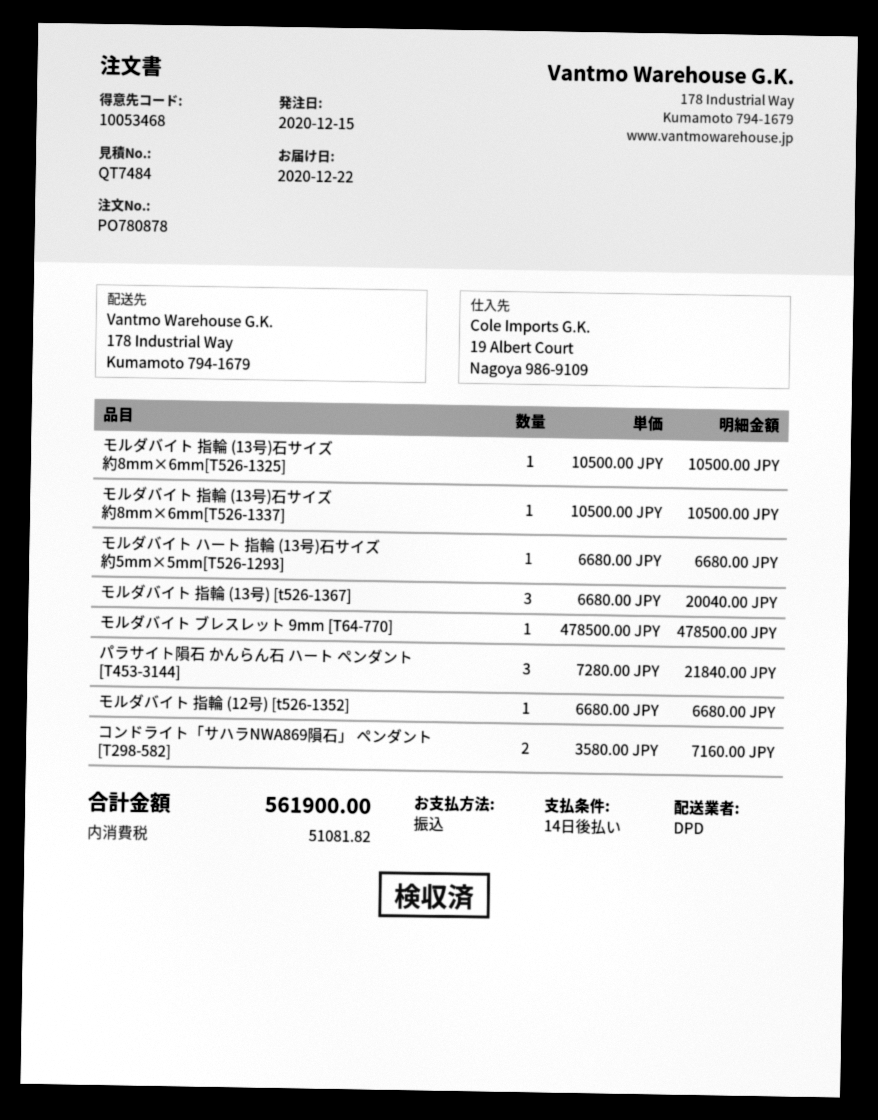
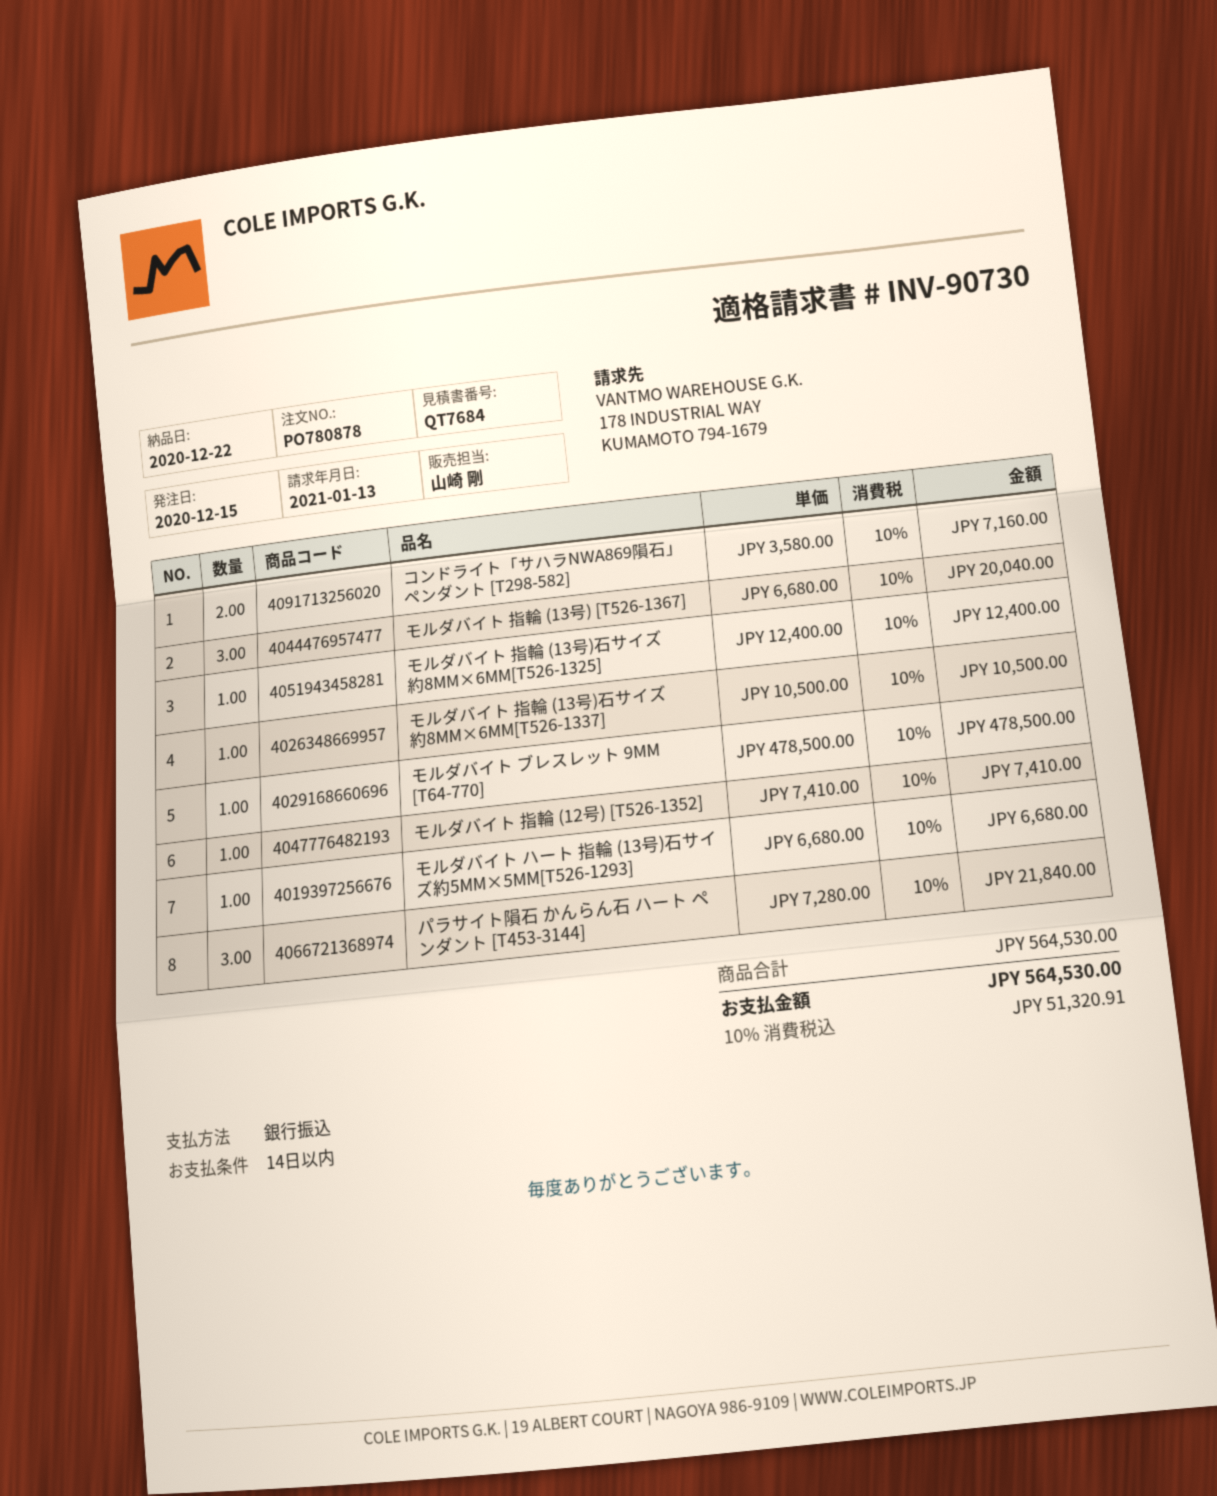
quote number: QT7484 -> QT7684
モルダバイト 指輪 (13号)石サイズ約8mm×6mm[T526-1325]: 1 x 10500.00 = 10500.00 -> 1 x 12400.00 = 12400.00
モルダバイト 指輪 (12号) [t526-1352]: 1 x 6680.00 = 6680.00 -> 1 x 7410.00 = 7410.00
tax: 51081.82 -> 51320.91
total: 561900.00 -> 564530.00

